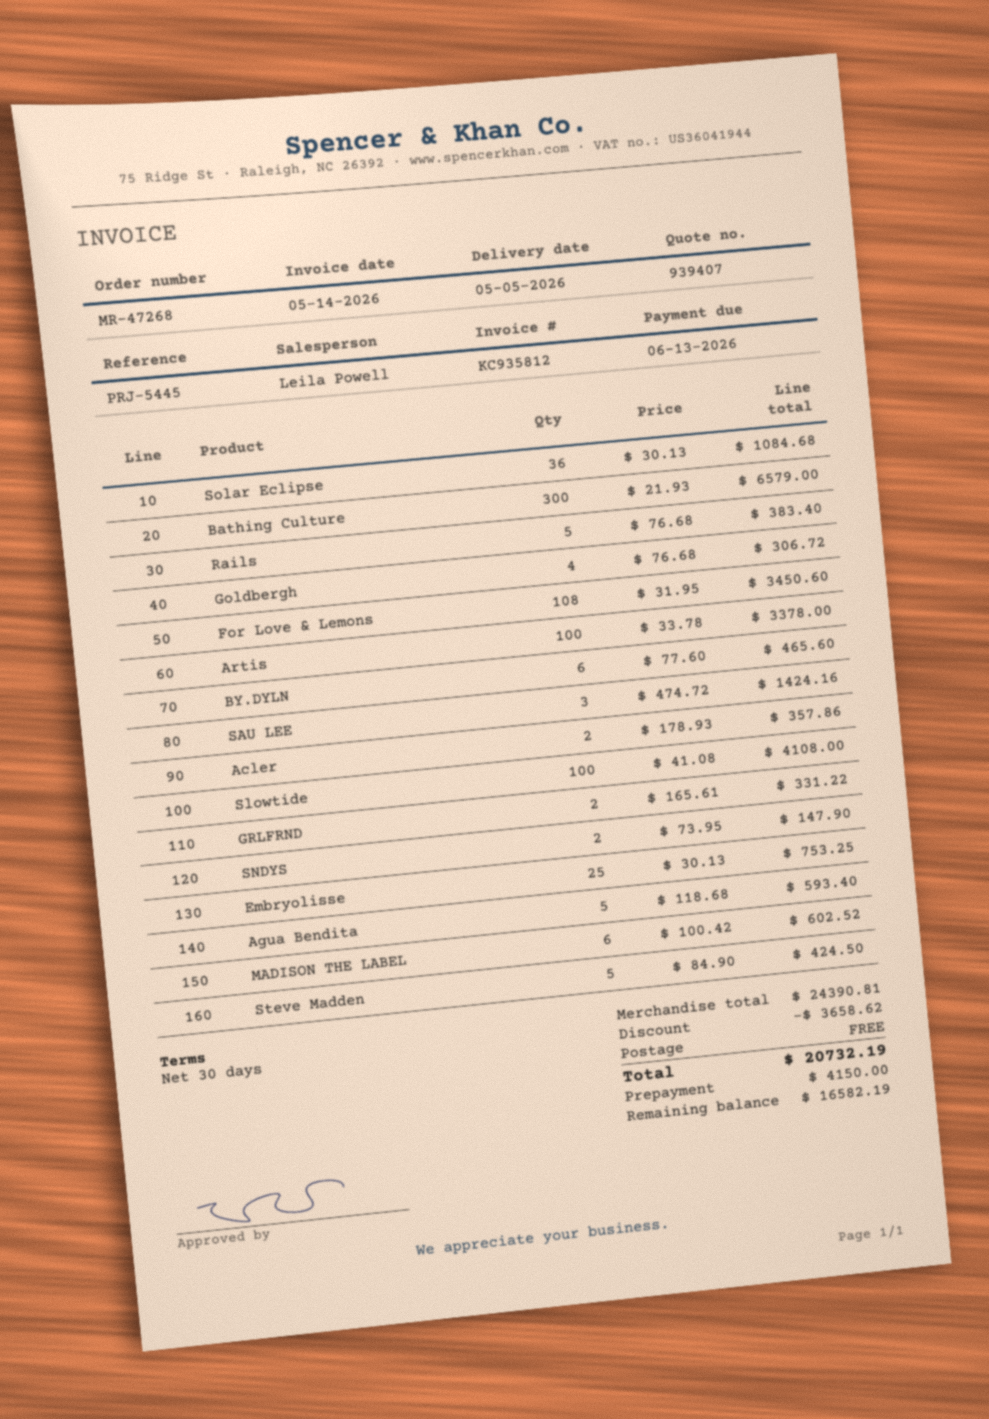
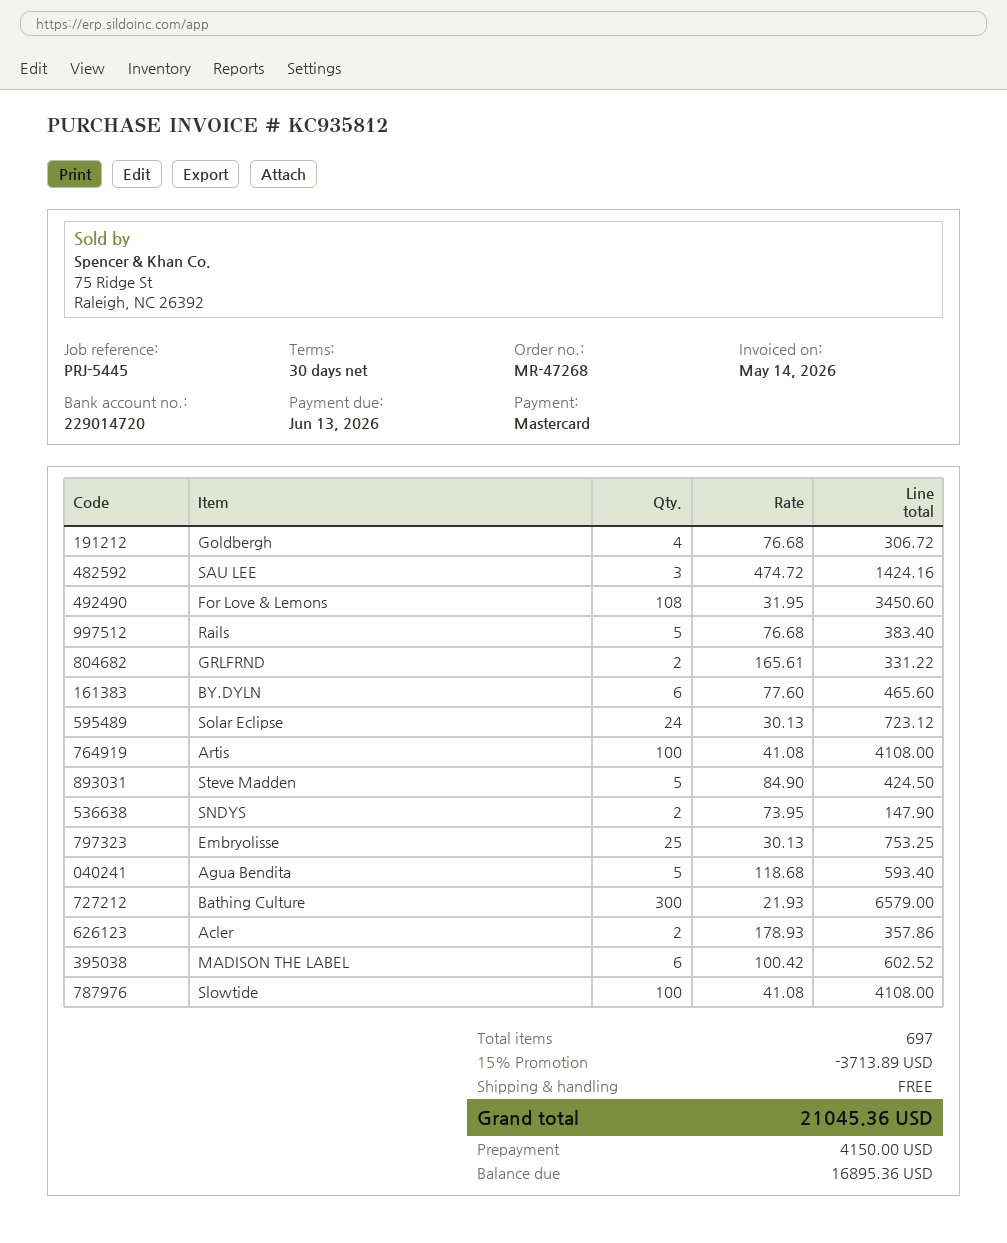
Solar Eclipse: 36 x 30.13 = 1084.68 -> 24 x 30.13 = 723.12
Artis: 100 x 33.78 = 3378.00 -> 100 x 41.08 = 4108.00
discount: 3658.62 -> 3713.89
total: 20732.19 -> 21045.36
balance: 16582.19 -> 16895.36

